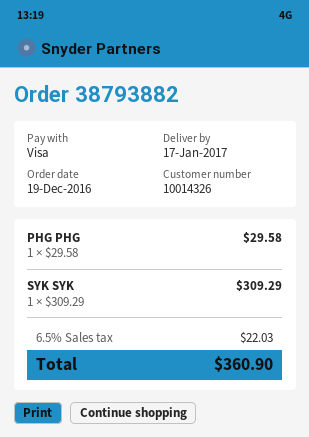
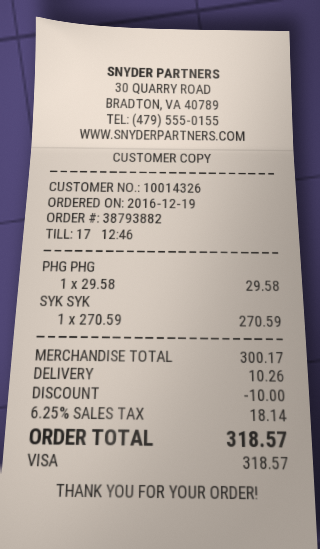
SYK SYK: 1 x 309.29 = 309.29 -> 1 x 270.59 = 270.59
discount: none -> 10.00
shipping: none -> 10.26
tax: 6.5% = 22.03 -> 6.25% = 18.14
total: 360.90 -> 318.57

